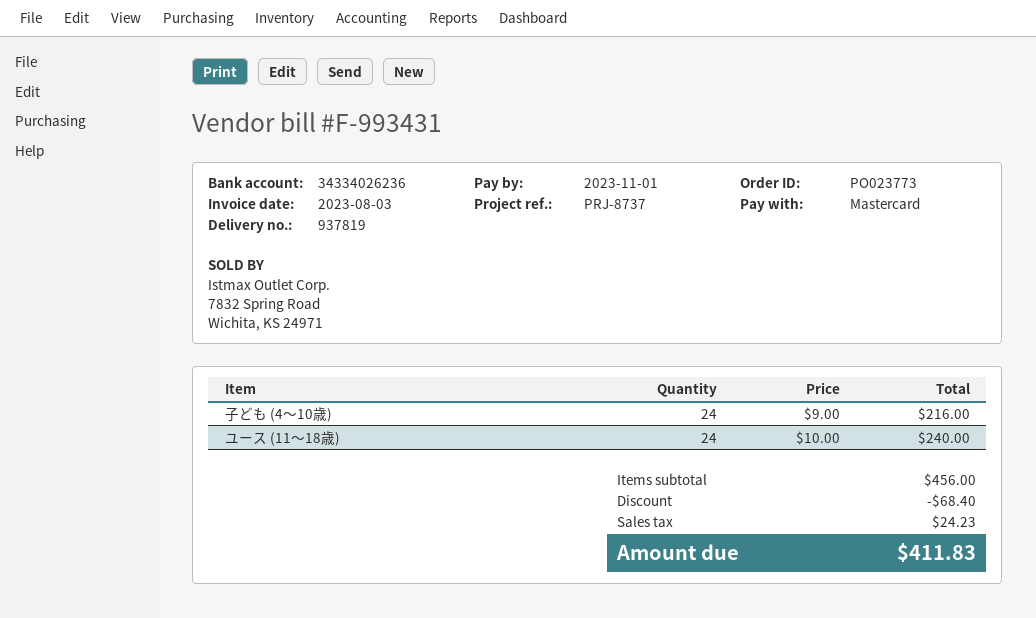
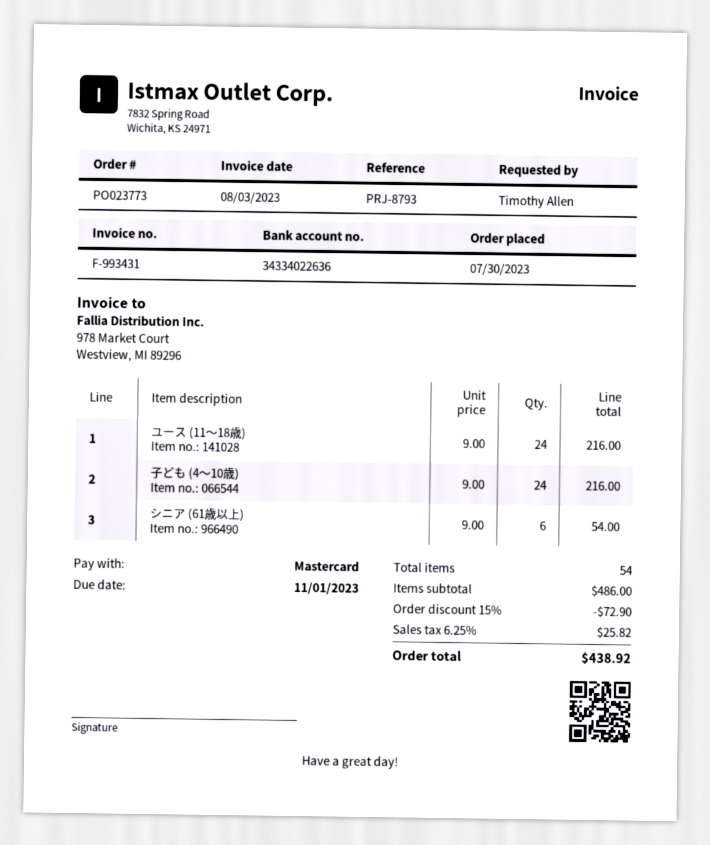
reference: PRJ-8737 -> PRJ-8793
bank account: 34334026236 -> 34334022636
ユース (11〜18歳): 24 x 10.00 = 240.00 -> 24 x 9.00 = 216.00
シニア (61歳以上): none -> 6 x 9.00 = 54.00
subtotal: 456.00 -> 486.00
discount: 68.40 -> 72.90
tax: 24.23 -> 25.82
total: 411.83 -> 438.92

